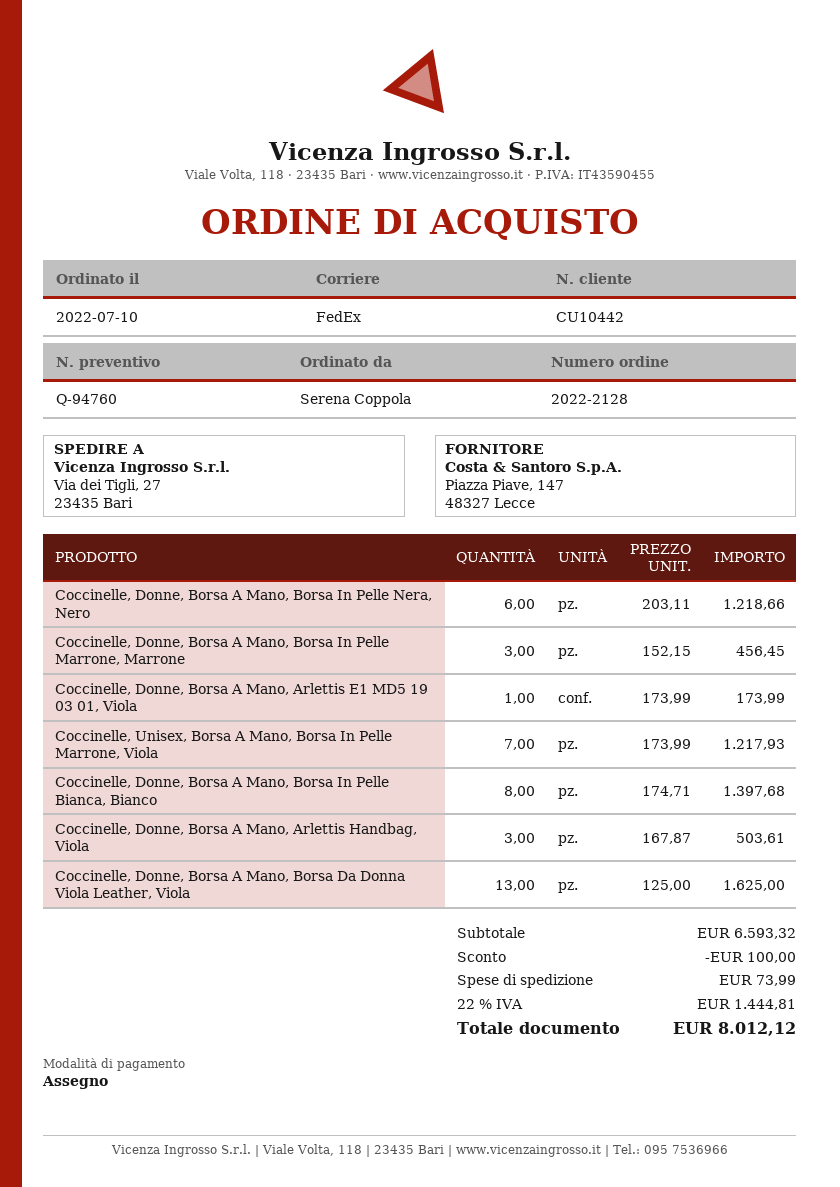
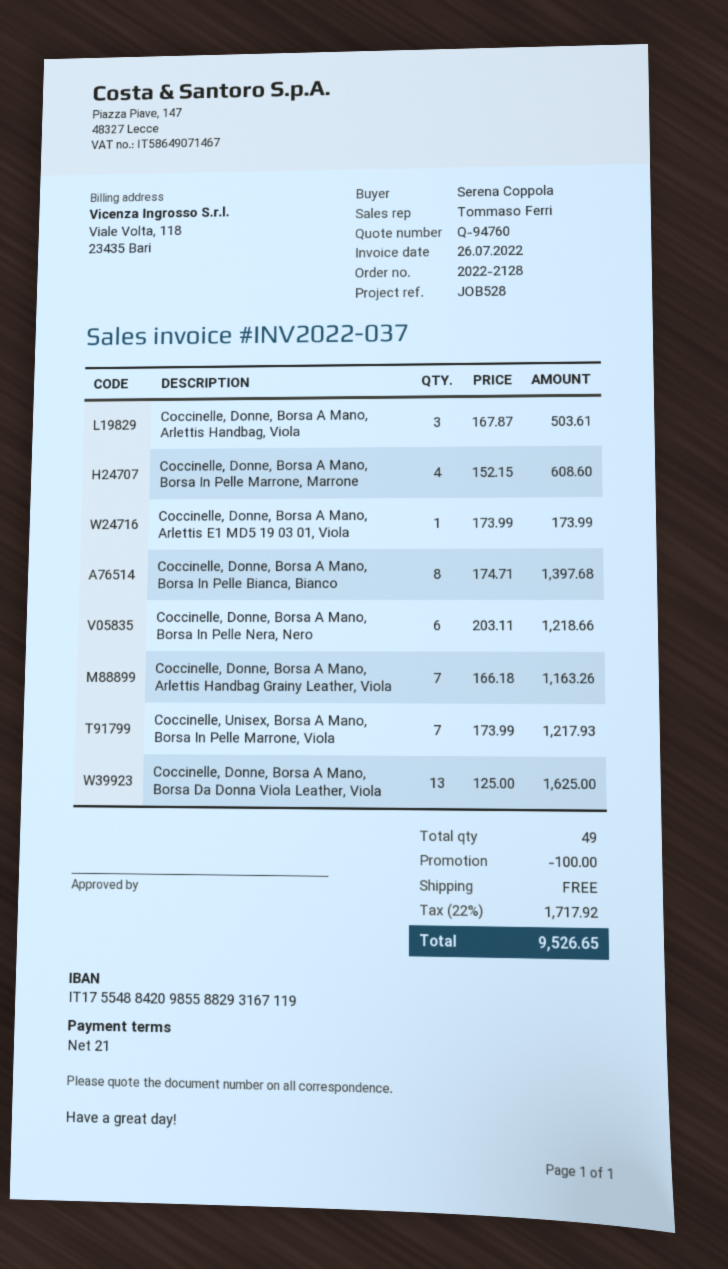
Coccinelle, Donne, Borsa A Mano, Borsa In Pelle Marrone, Marrone: 3 x 152.15 = 456.45 -> 4 x 152.15 = 608.60
Coccinelle, Donne, Borsa A Mano, Arlettis Handbag Grainy Leather, Viola: none -> 7 x 166.18 = 1163.26
shipping: 73.99 -> 0.00
tax: 22% = 1444.81 -> 22% = 1717.92
total: 8012.12 -> 9526.65

